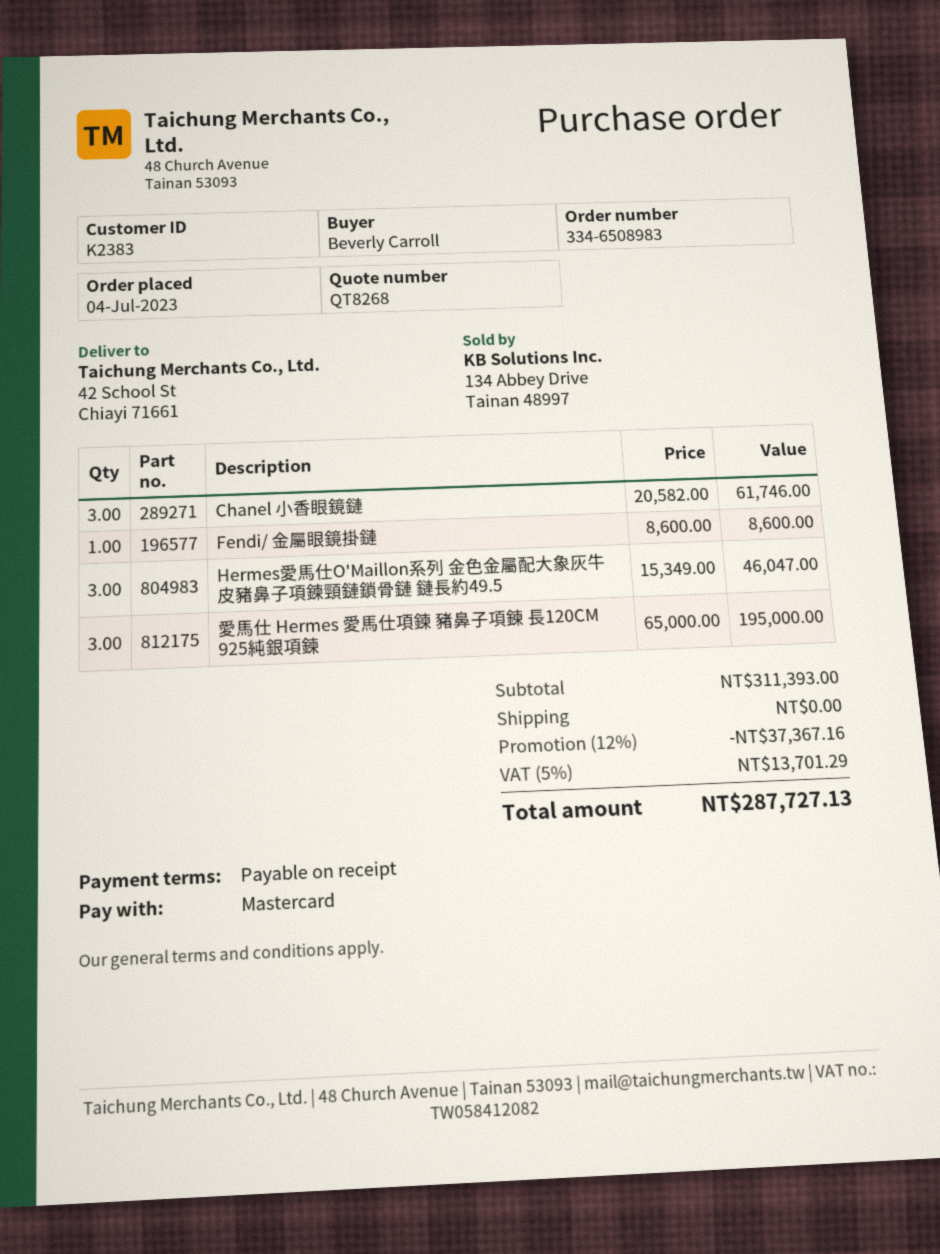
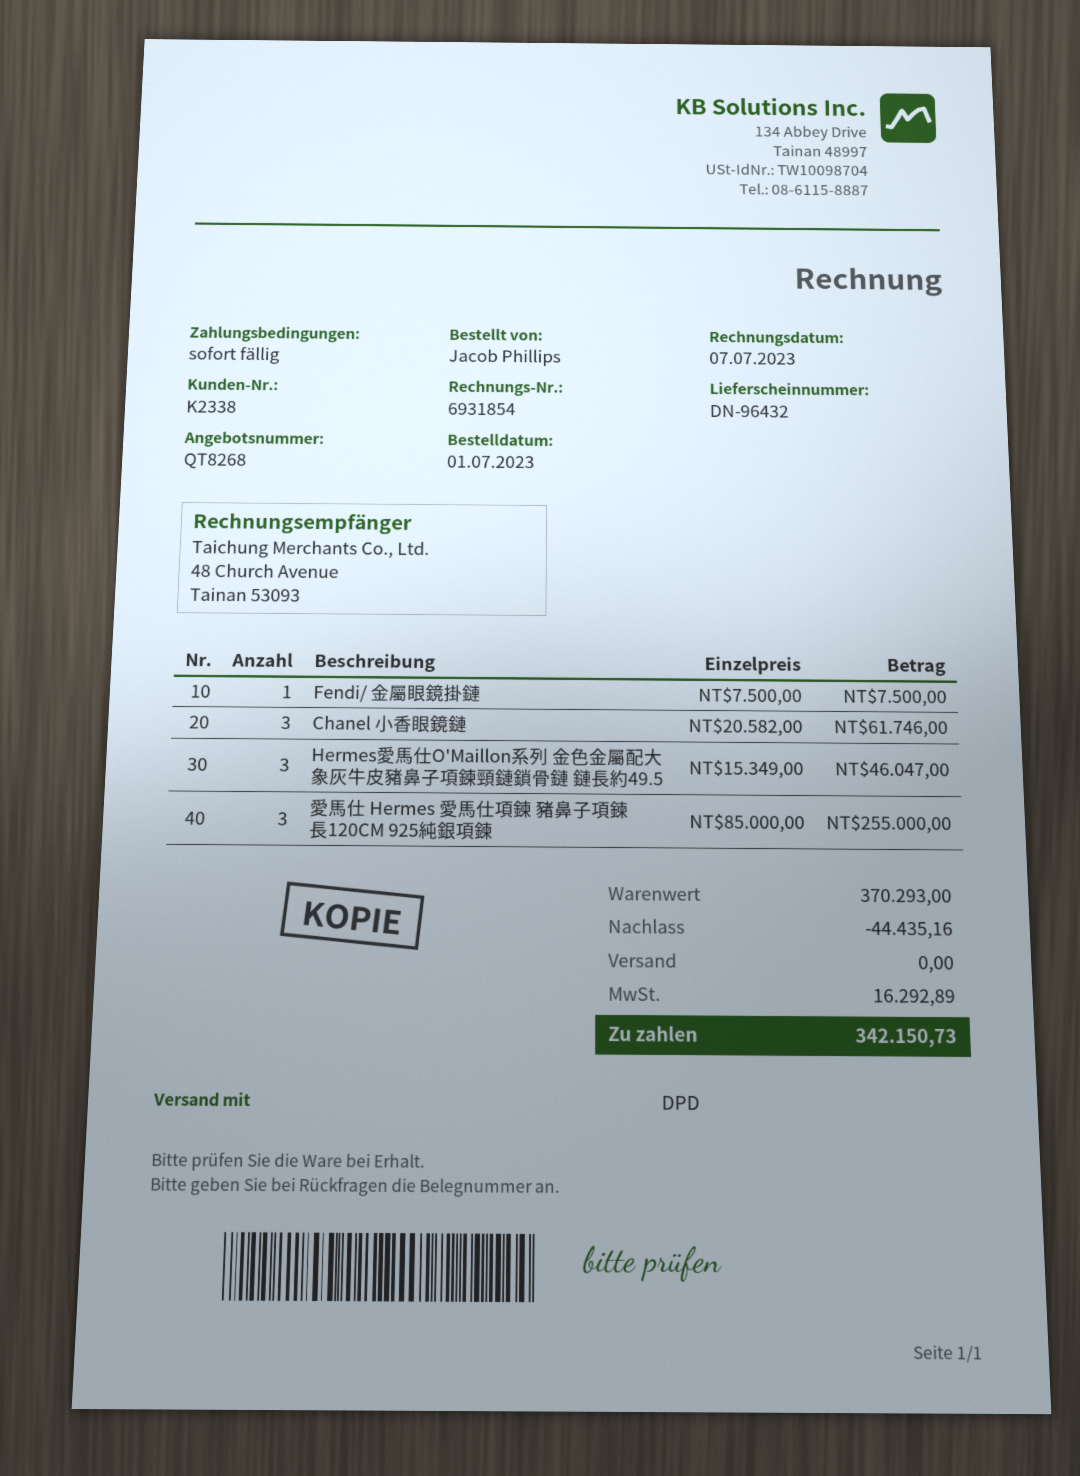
order date: 2023-07-04 -> 2023-07-01
customer number: K2383 -> K2338
ordered by: Beverly Carroll -> Jacob Phillips
Fendi/ 金屬眼鏡掛鏈: 1 x 8600.00 = 8600.00 -> 1 x 7500.00 = 7500.00
愛馬仕 Hermes 愛馬仕項鍊 豬鼻子項鍊 長120CM 925純銀項鍊: 3 x 65000.00 = 195000.00 -> 3 x 85000.00 = 255000.00
subtotal: 311393.00 -> 370293.00
discount: 37367.16 -> 44435.16
tax: 13701.29 -> 16292.89
total: 287727.13 -> 342150.73

